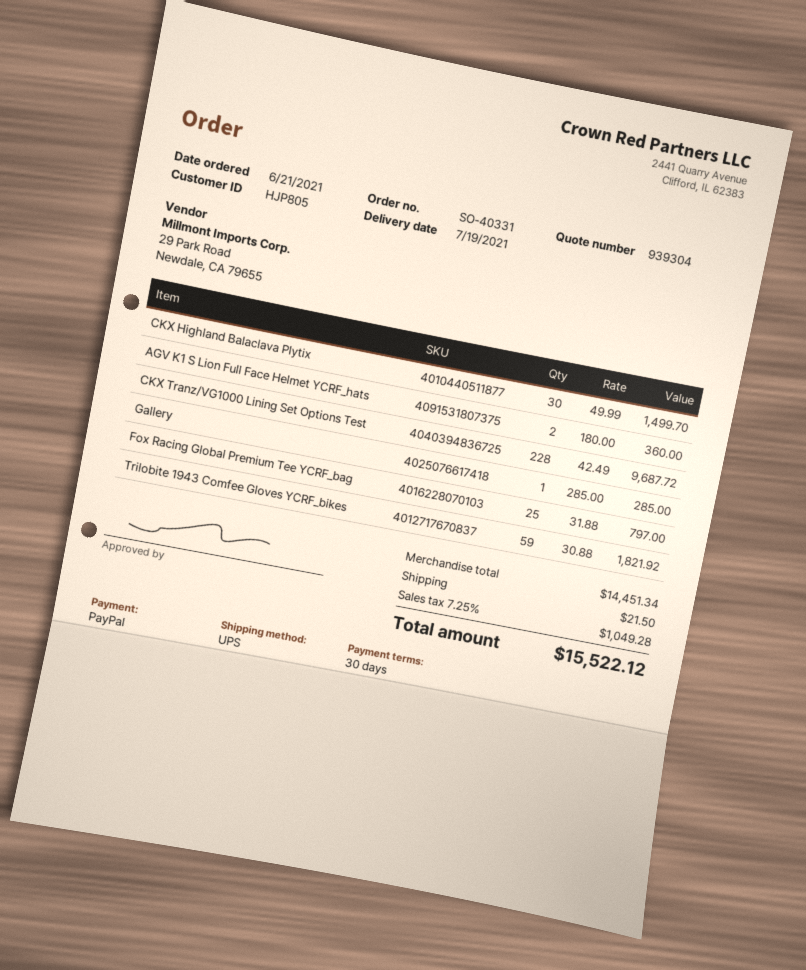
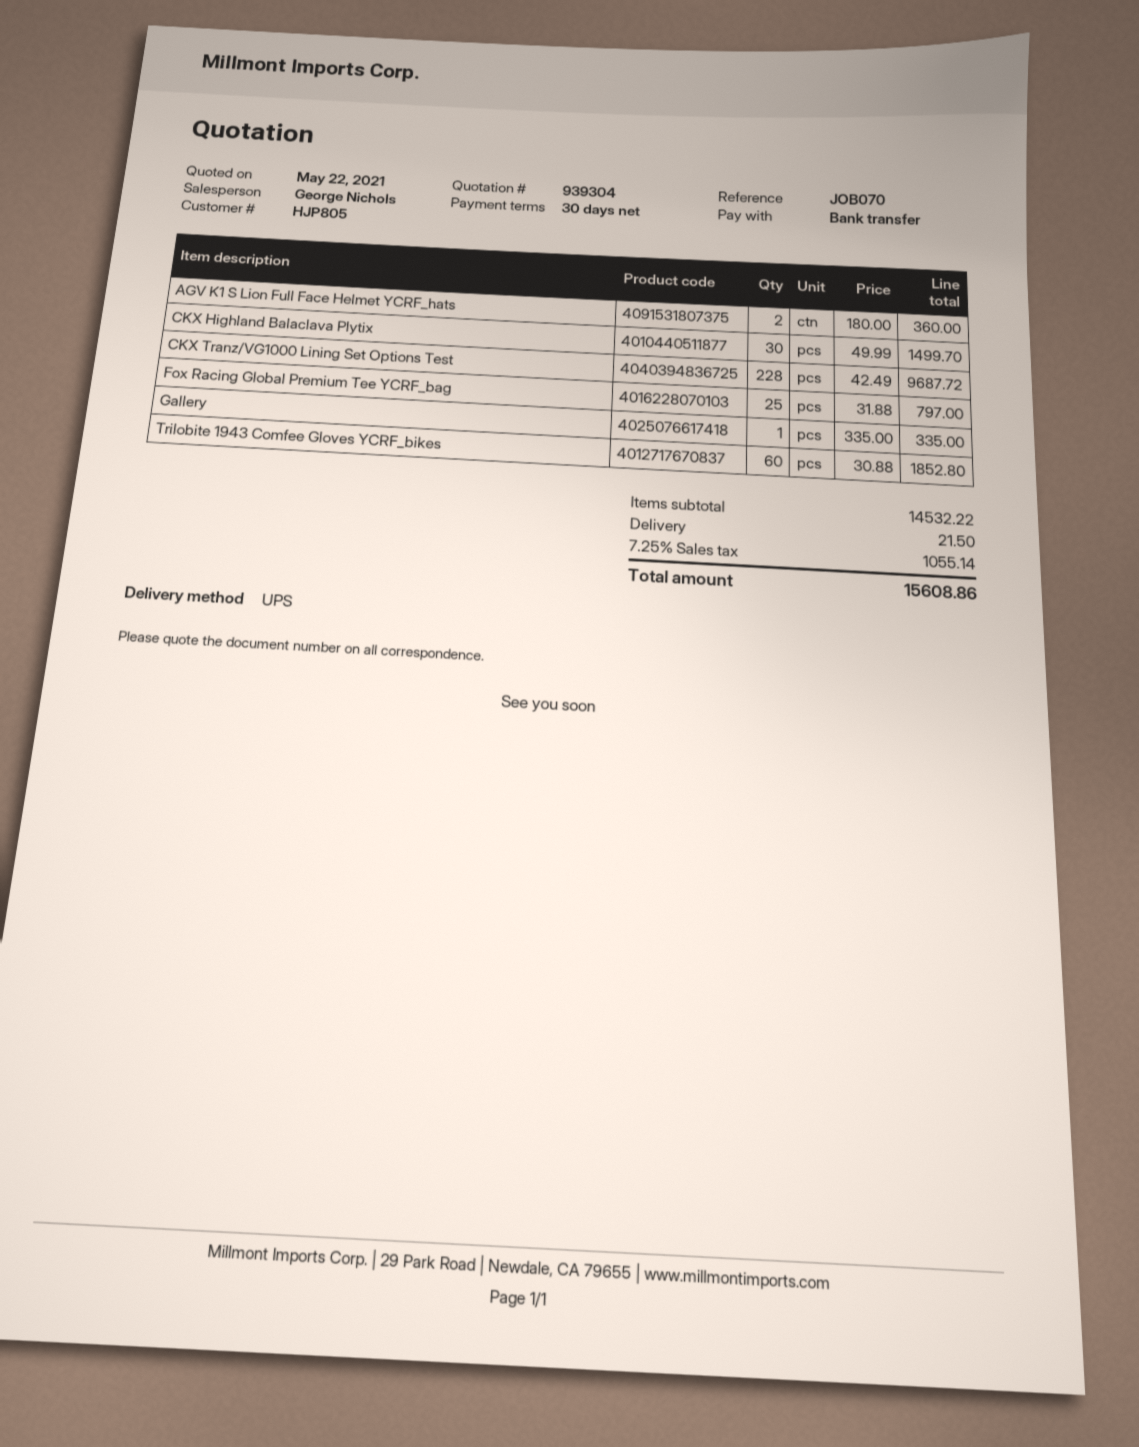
payment method: PayPal -> bank transfer
Gallery: 1 x 285.00 = 285.00 -> 1 x 335.00 = 335.00
Trilobite 1943 Comfee Gloves YCRF_bikes: 59 x 30.88 = 1821.92 -> 60 x 30.88 = 1852.80
subtotal: 14451.34 -> 14532.22
tax: 7.25% = 1049.28 -> 7.25% = 1055.14
total: 15522.12 -> 15608.86

